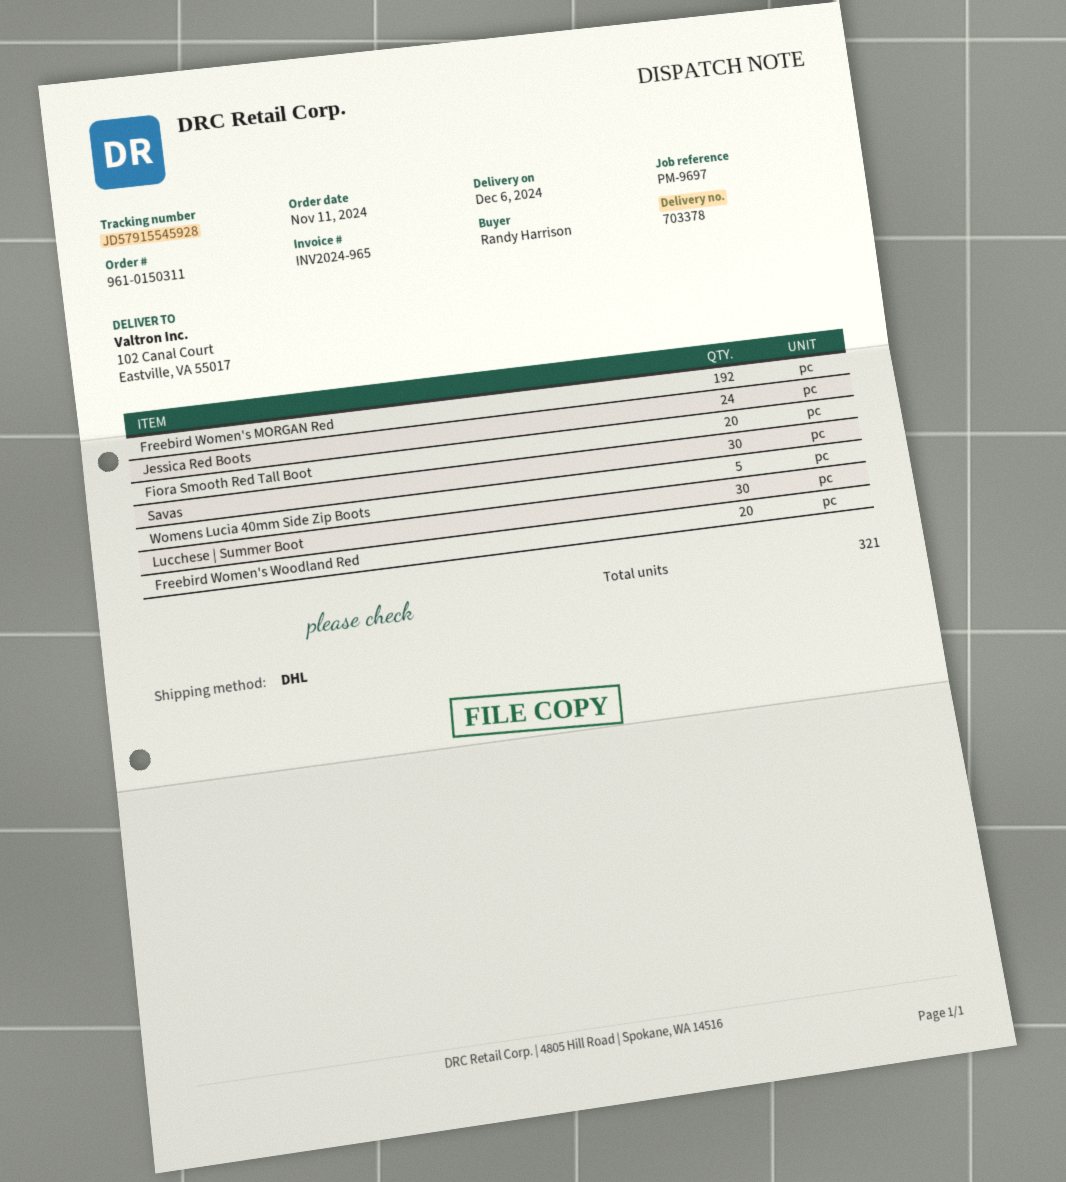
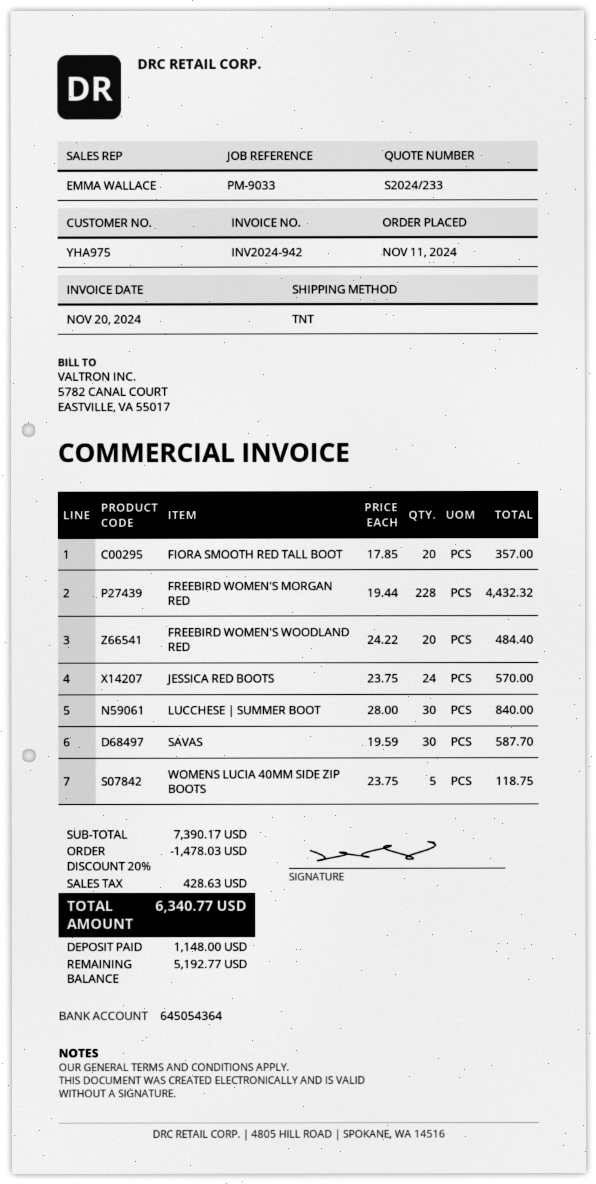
invoice number: INV2024-965 -> INV2024-942
reference: PM-9697 -> PM-9033
shipping method: DHL -> TNT
Freebird Women's MORGAN Red: 192 -> 228

